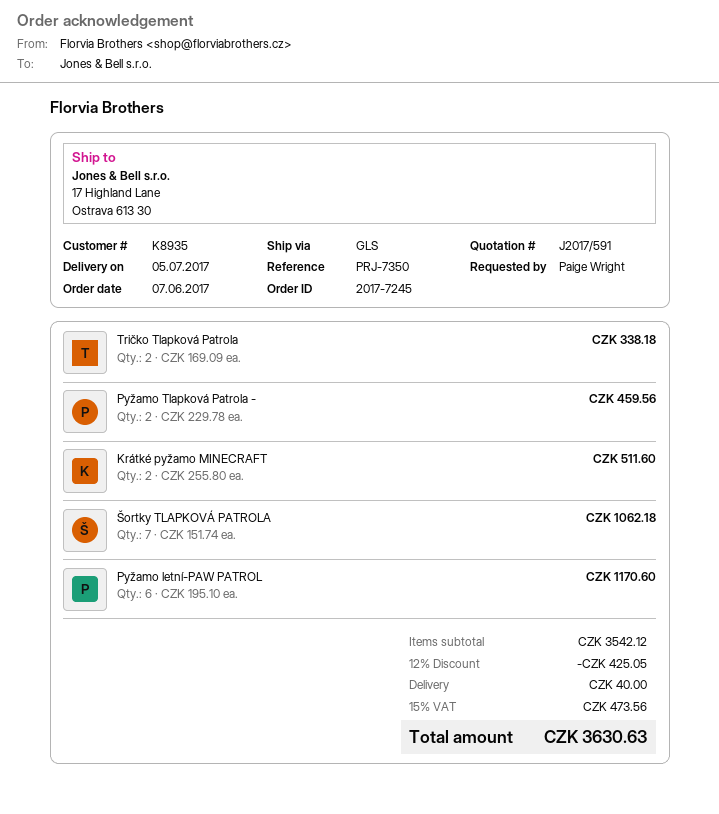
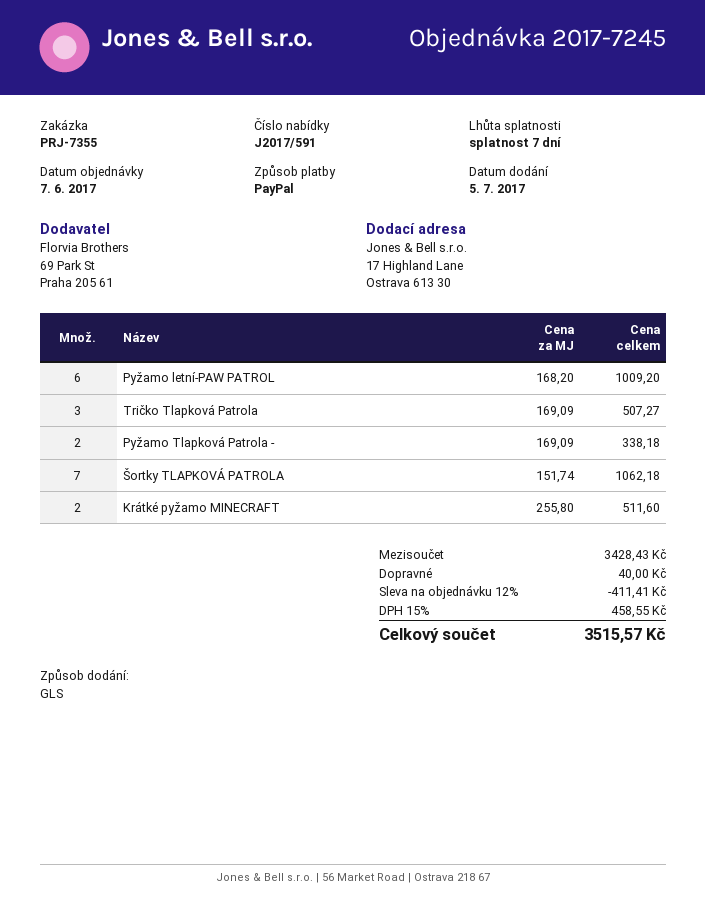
reference: PRJ-7350 -> PRJ-7355
Tričko Tlapková Patrola: 2 x 169.09 = 338.18 -> 3 x 169.09 = 507.27
Pyžamo Tlapková Patrola -: 2 x 229.78 = 459.56 -> 2 x 169.09 = 338.18
Pyžamo letní-PAW PATROL: 6 x 195.10 = 1170.60 -> 6 x 168.20 = 1009.20
subtotal: 3542.12 -> 3428.43
discount: 12% = 425.05 -> 12% = 411.41
tax: 15% = 473.56 -> 15% = 458.55
total: 3630.63 -> 3515.57

